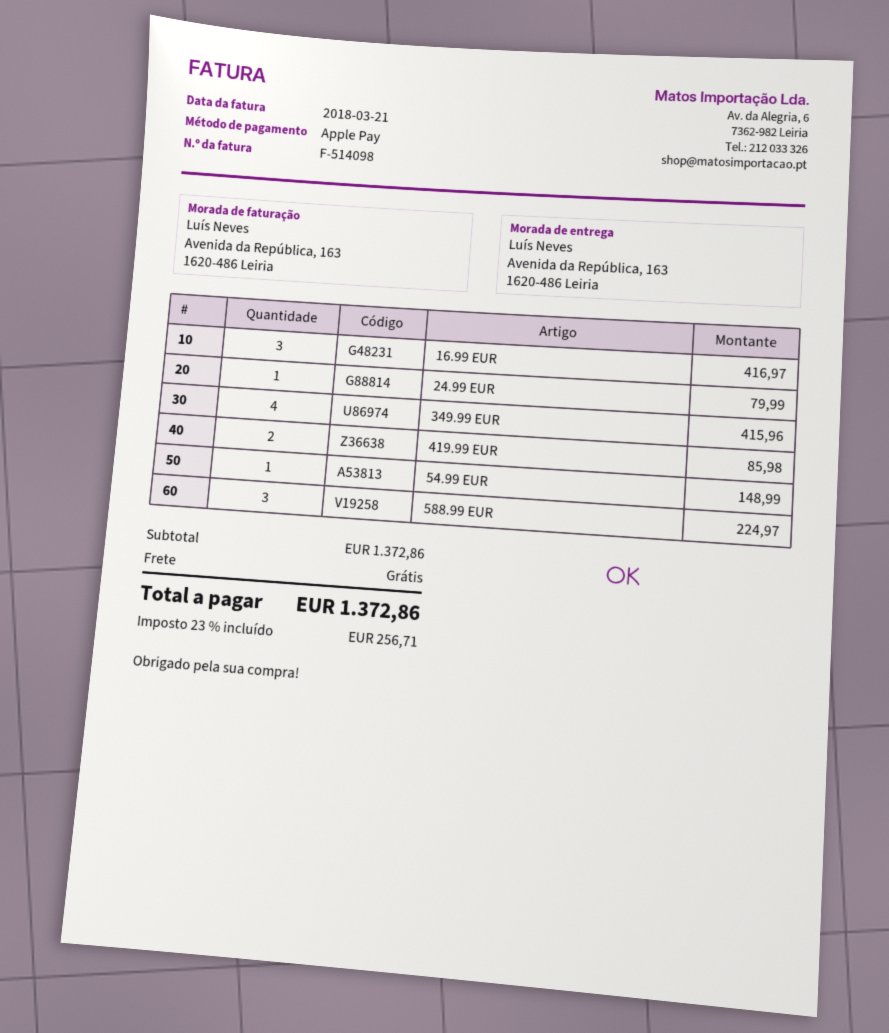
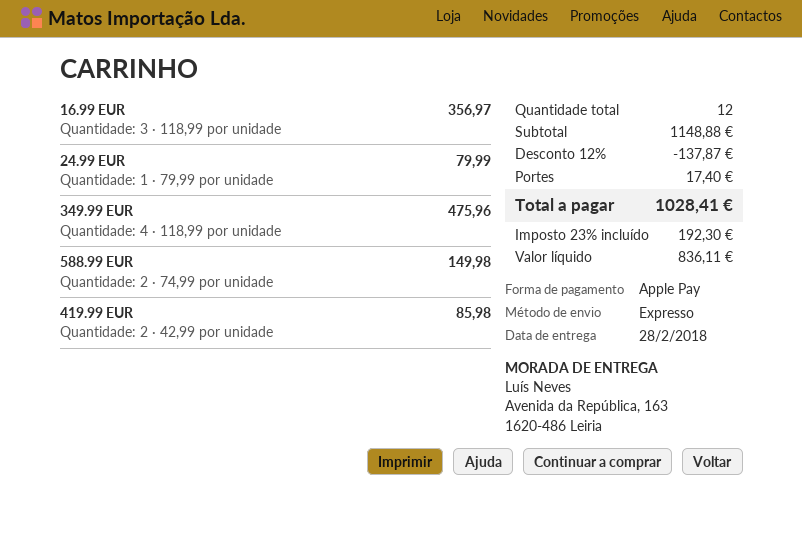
16.99 EUR: 3 for 416.97 -> 3 for 356.97
349.99 EUR: 4 for 415.96 -> 4 for 475.96
54.99 EUR: 1 for 148.99 -> none
588.99 EUR: 3 for 224.97 -> 2 for 149.98
subtotal: 1372.86 -> 1148.88
discount: none -> 12% = 137.87
shipping: 0.00 -> 17.40
tax: 23% = 256.71 -> 23% = 192.30
total: 1372.86 -> 1028.41

